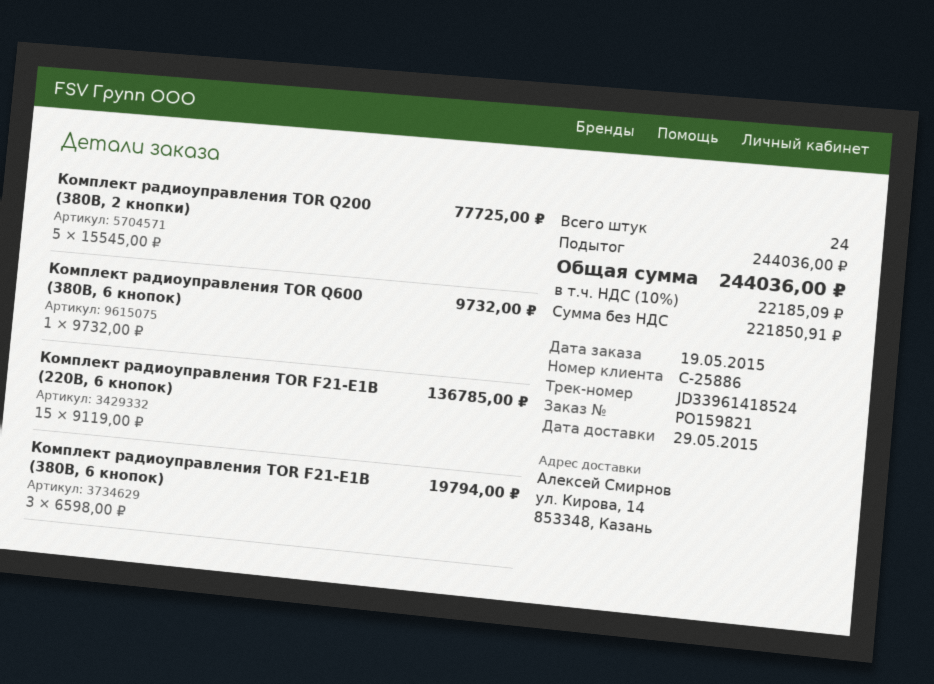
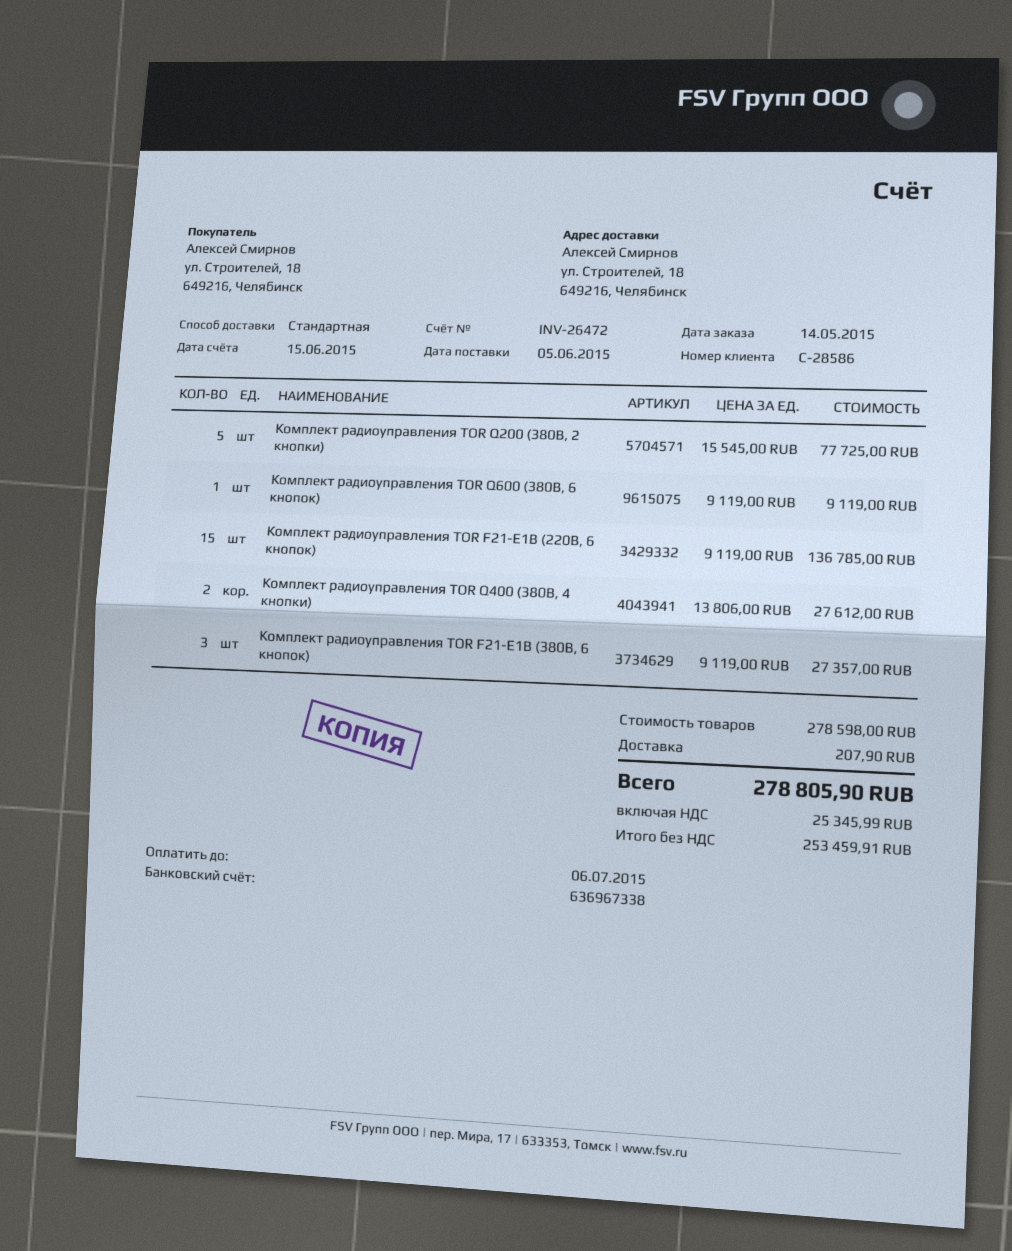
order date: 2015-05-19 -> 2015-05-14
delivery date: 2015-05-29 -> 2015-06-05
customer number: C-25886 -> C-28586
ship to: ул. Кирова, 14, 853348, Казань -> ул. Строителей, 18, 649216, Челябинск
Комплект радиоуправления TOR Q600 (380В, 6 кнопок): 1 x 9732.00 = 9732.00 -> 1 x 9119.00 = 9119.00
Комплект радиоуправления TOR F21-E1B (380В, 6 кнопок): 3 x 6598.00 = 19794.00 -> 3 x 9119.00 = 27357.00
Комплект радиоуправления TOR Q400 (380В, 4 кнопки): none -> 2 x 13806.00 = 27612.00
subtotal: 244036.00 -> 278598.00
shipping: none -> 207.90
net: 221850.91 -> 253459.91
tax: 22185.09 -> 25345.99
total: 244036.00 -> 278805.90

